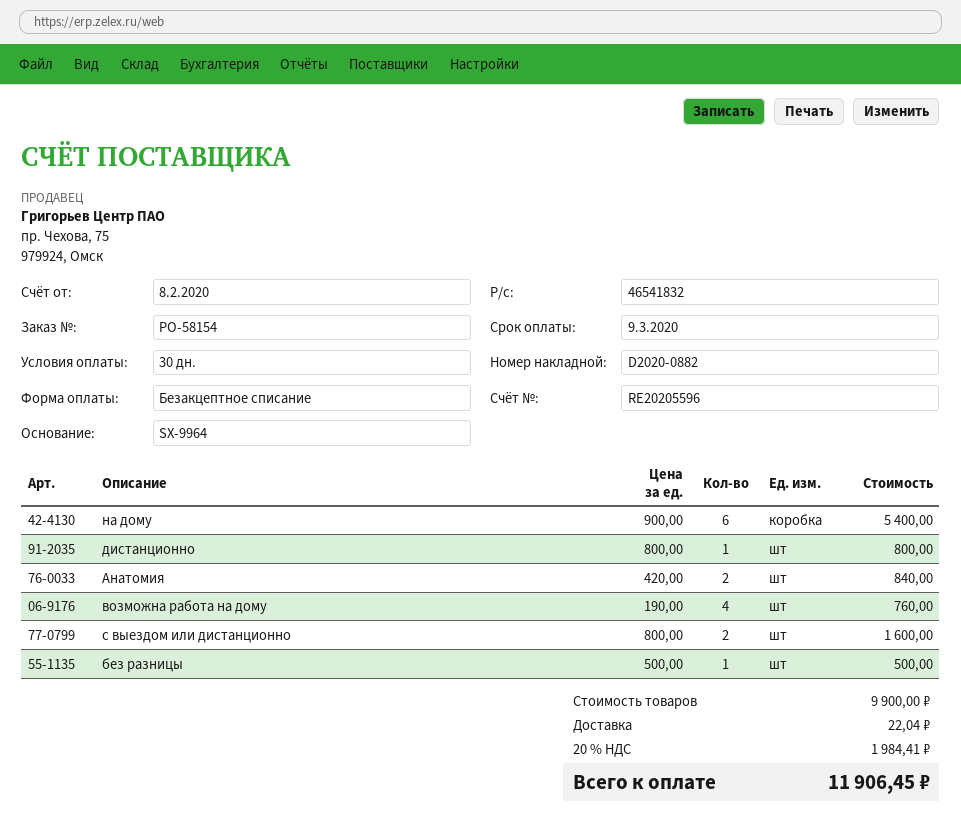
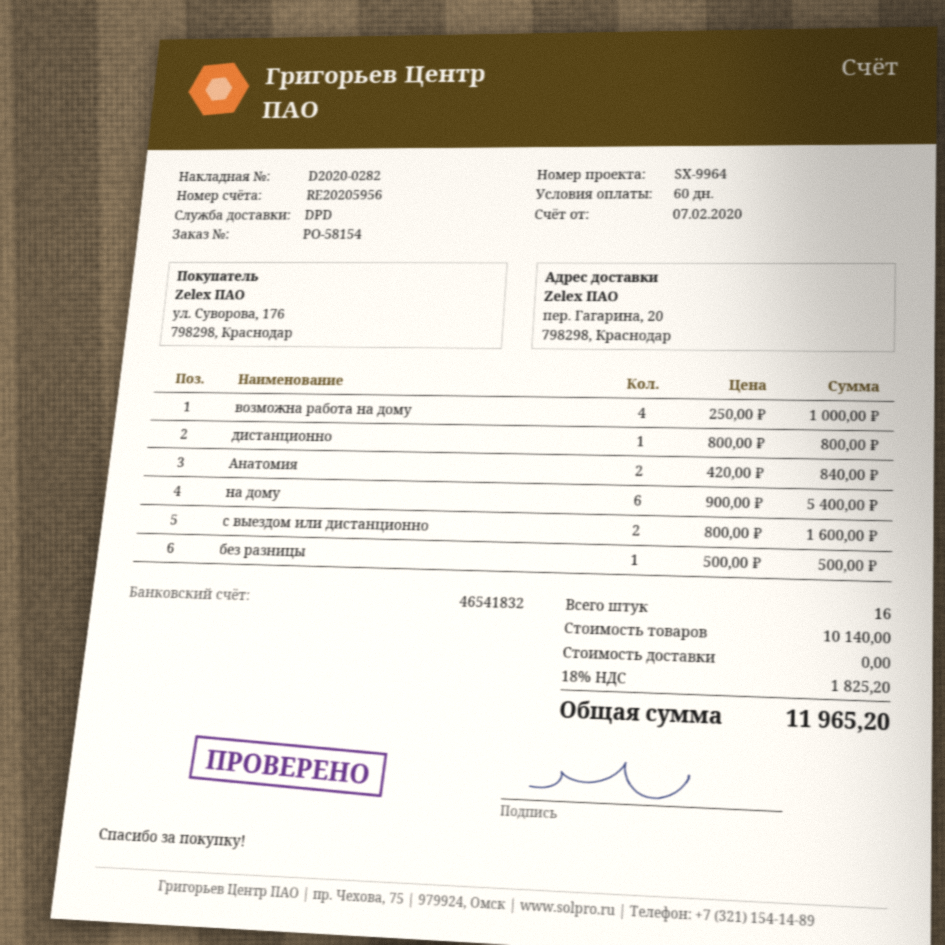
delivery note number: D2020-0882 -> D2020-0282
invoice number: RE20205596 -> RE20205956
invoice date: 2020-02-08 -> 2020-02-07
payment terms: 30 days -> 60 days
возможна работа на дому: 4 x 190.00 = 760.00 -> 4 x 250.00 = 1000.00
subtotal: 9900.00 -> 10140.00
shipping: 22.04 -> 0.00
tax: 20% = 1984.41 -> 18% = 1825.20
total: 11906.45 -> 11965.20

